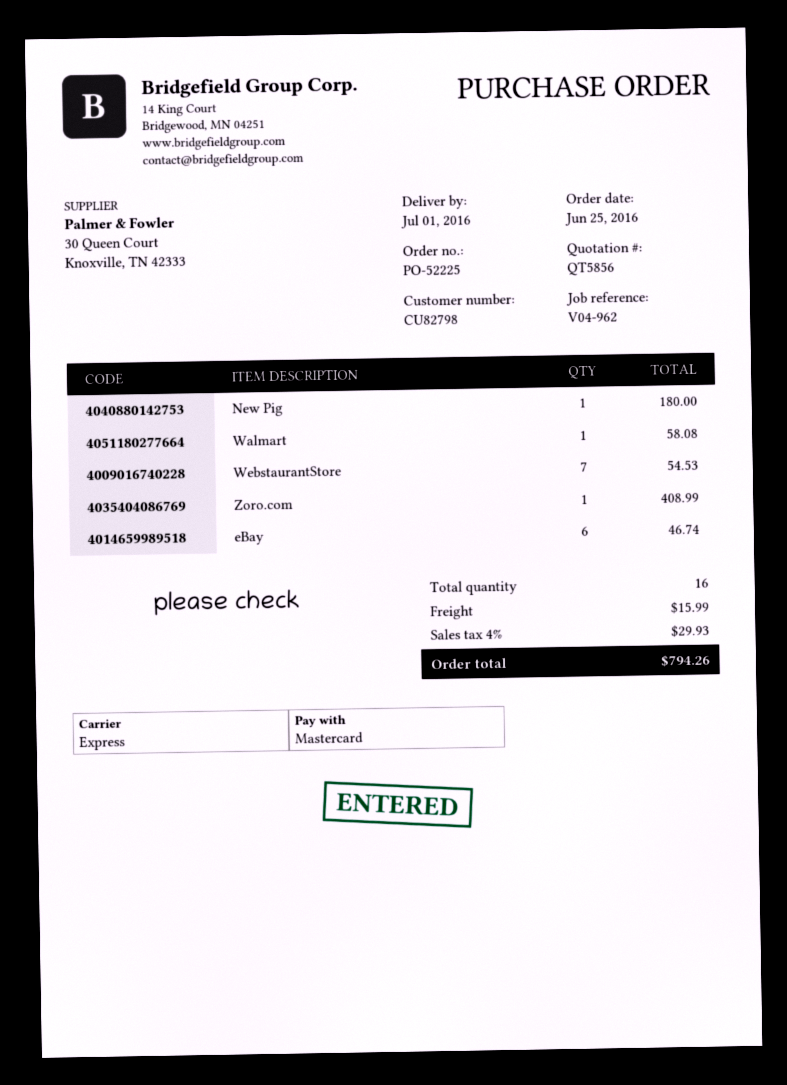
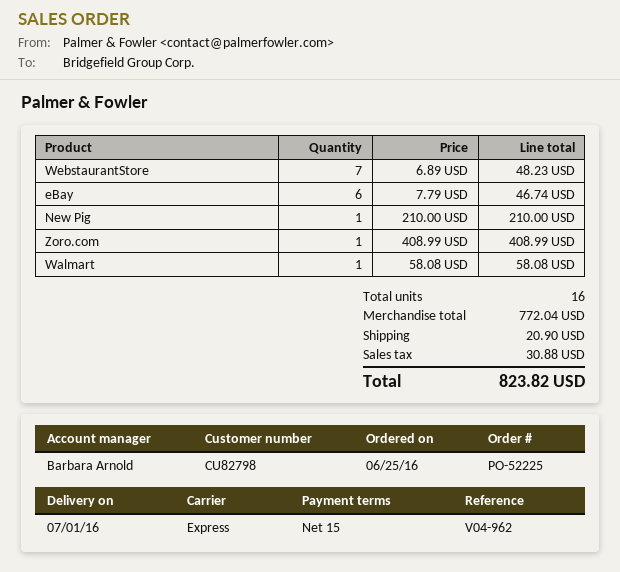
New Pig: 1 for 180.00 -> 1 for 210.00
WebstaurantStore: 7 for 54.53 -> 7 for 48.23
shipping: 15.99 -> 20.90
tax: 29.93 -> 30.88
total: 794.26 -> 823.82

